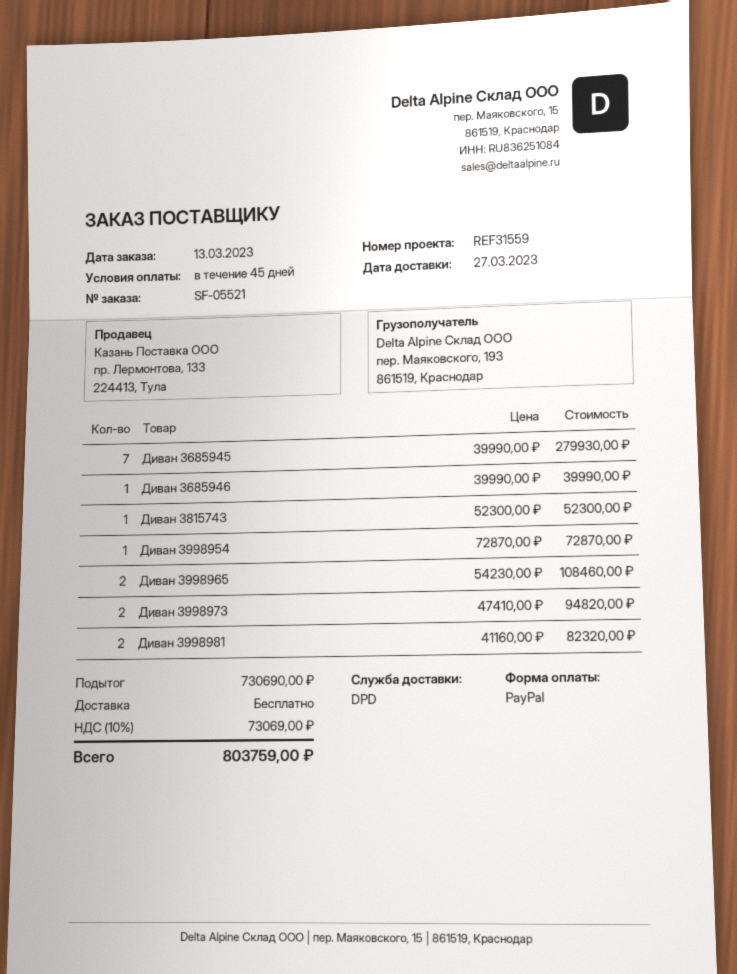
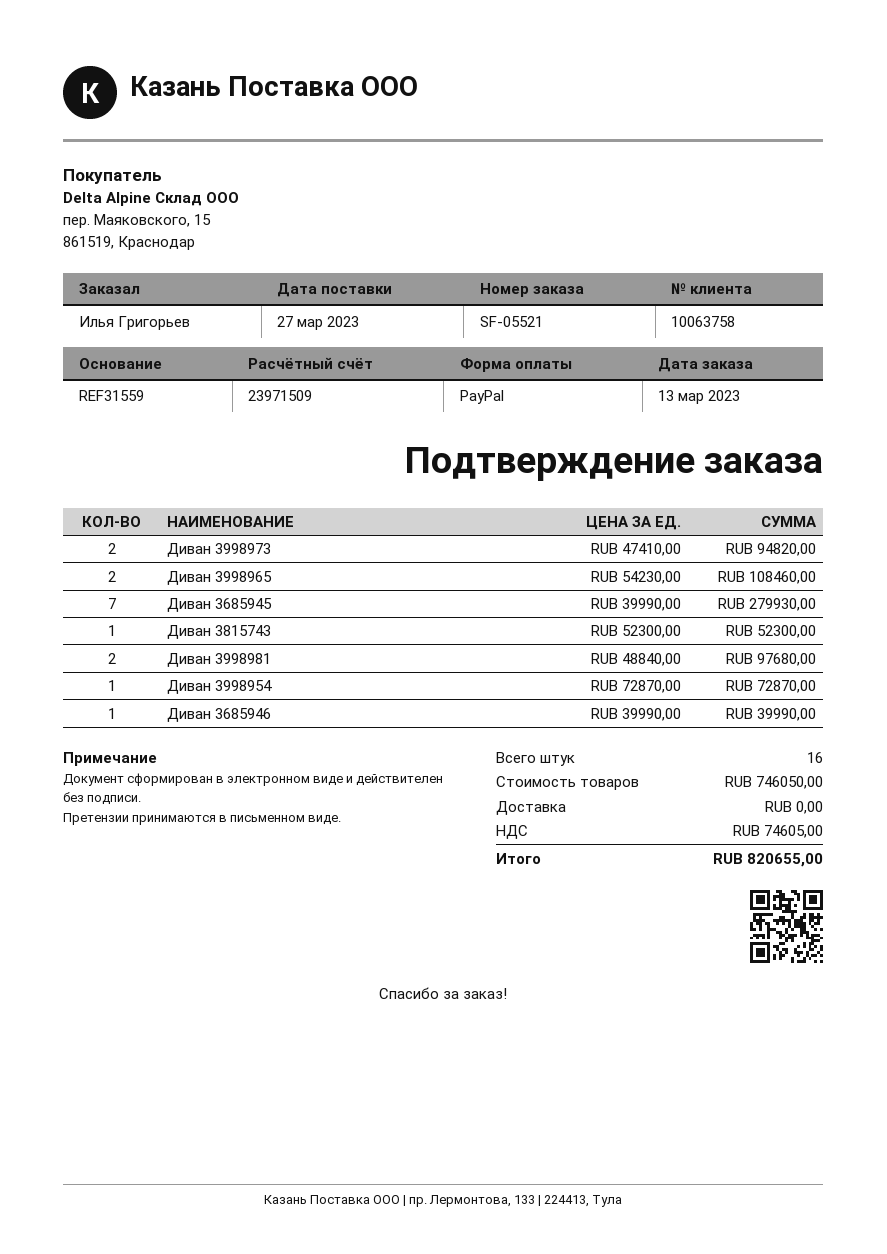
Диван 3998981: 2 x 41160.00 = 82320.00 -> 2 x 48840.00 = 97680.00
subtotal: 730690.00 -> 746050.00
tax: 73069.00 -> 74605.00
total: 803759.00 -> 820655.00

